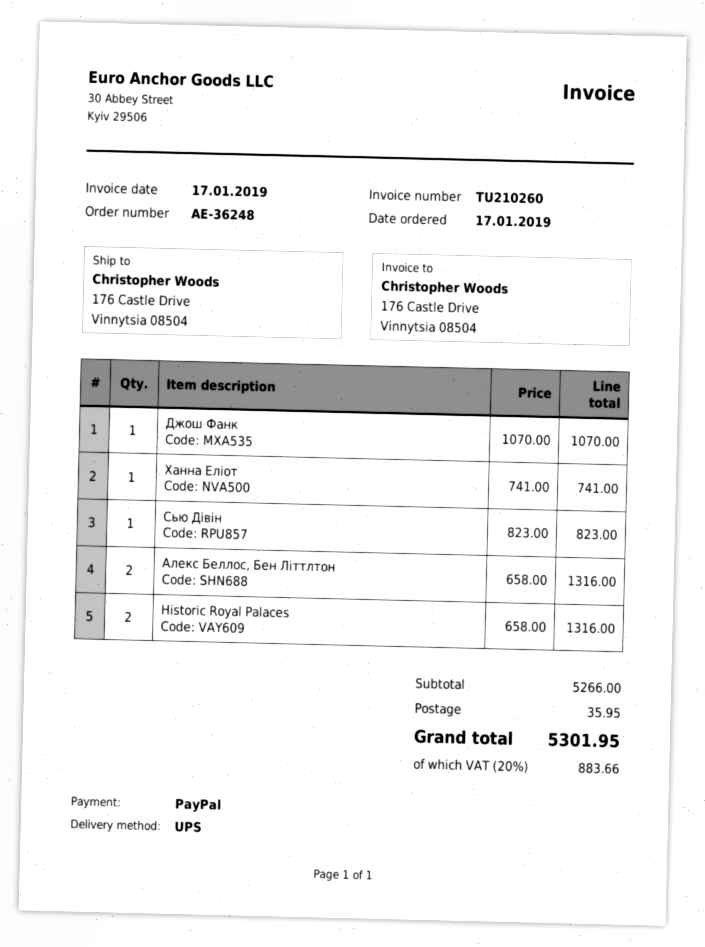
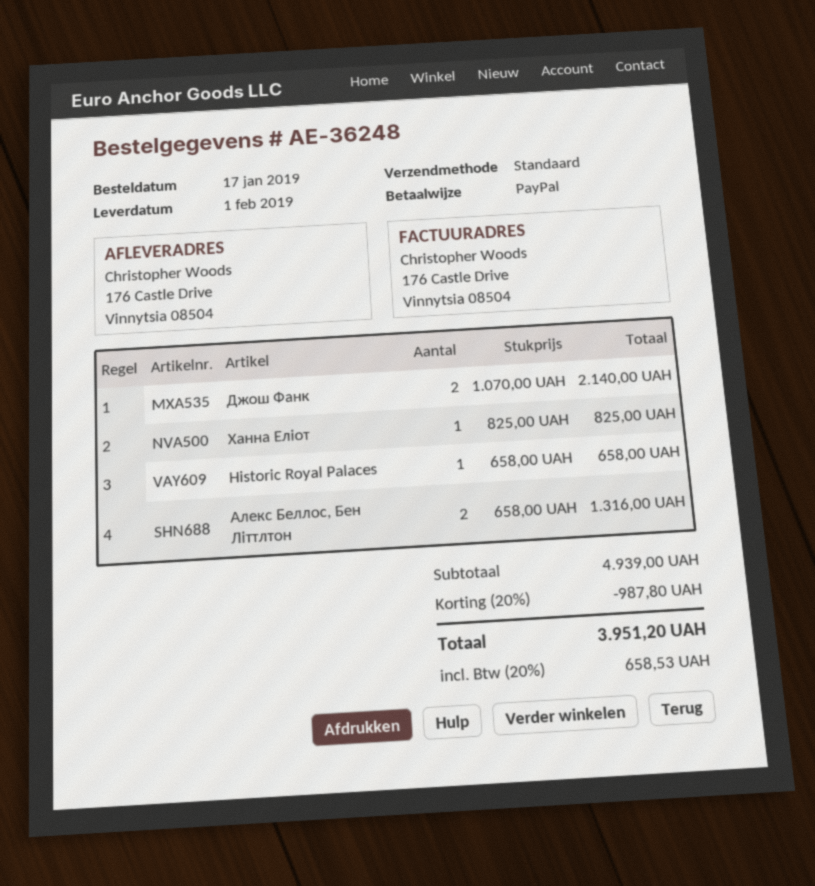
shipping method: UPS -> standard
Джош Фанк: 1 x 1070.00 = 1070.00 -> 2 x 1070.00 = 2140.00
Ханна Еліот: 1 x 741.00 = 741.00 -> 1 x 825.00 = 825.00
Сью Дівін: 1 x 823.00 = 823.00 -> none
Historic Royal Palaces: 2 x 658.00 = 1316.00 -> 1 x 658.00 = 658.00
subtotal: 5266.00 -> 4939.00
discount: none -> 20% = 987.80
shipping: 35.95 -> none
tax: 20% = 883.66 -> 20% = 658.53
total: 5301.95 -> 3951.20

